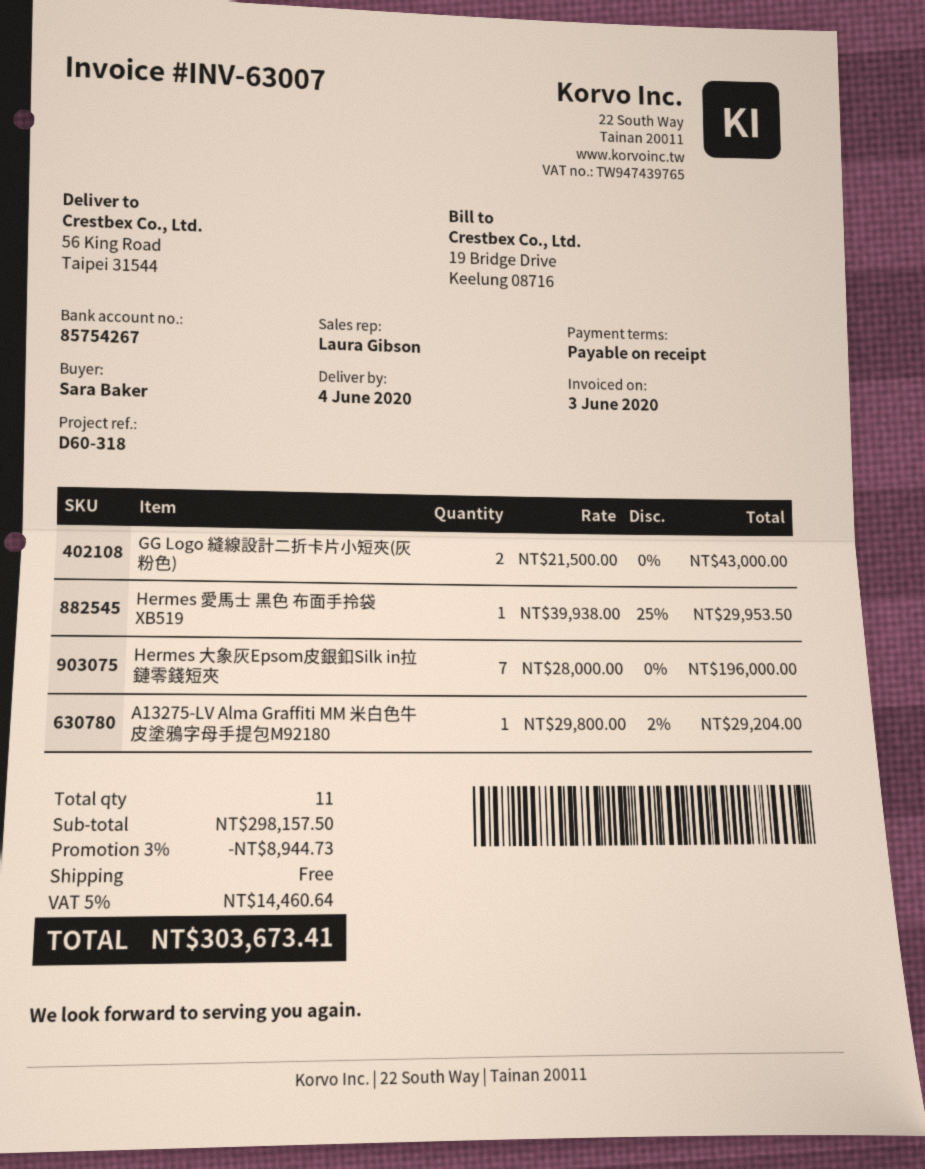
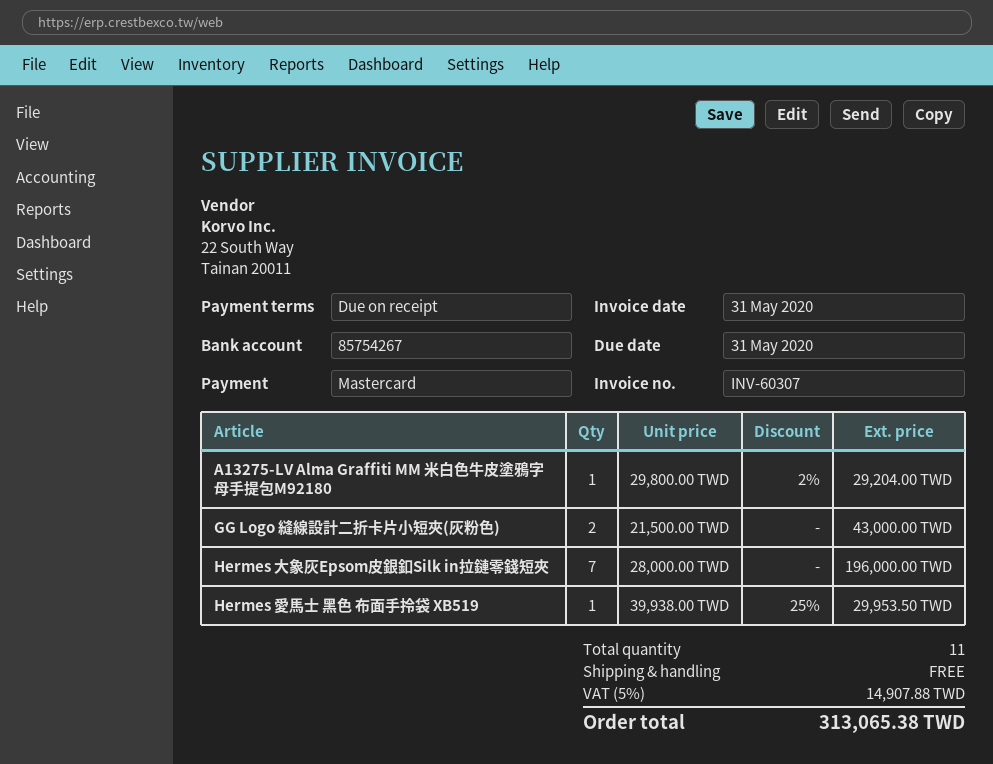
invoice number: INV-63007 -> INV-60307
invoice date: 2020-06-03 -> 2020-05-31
discount: 3% = 8944.73 -> none
tax: 5% = 14460.64 -> 5% = 14907.88
total: 303673.41 -> 313065.38

